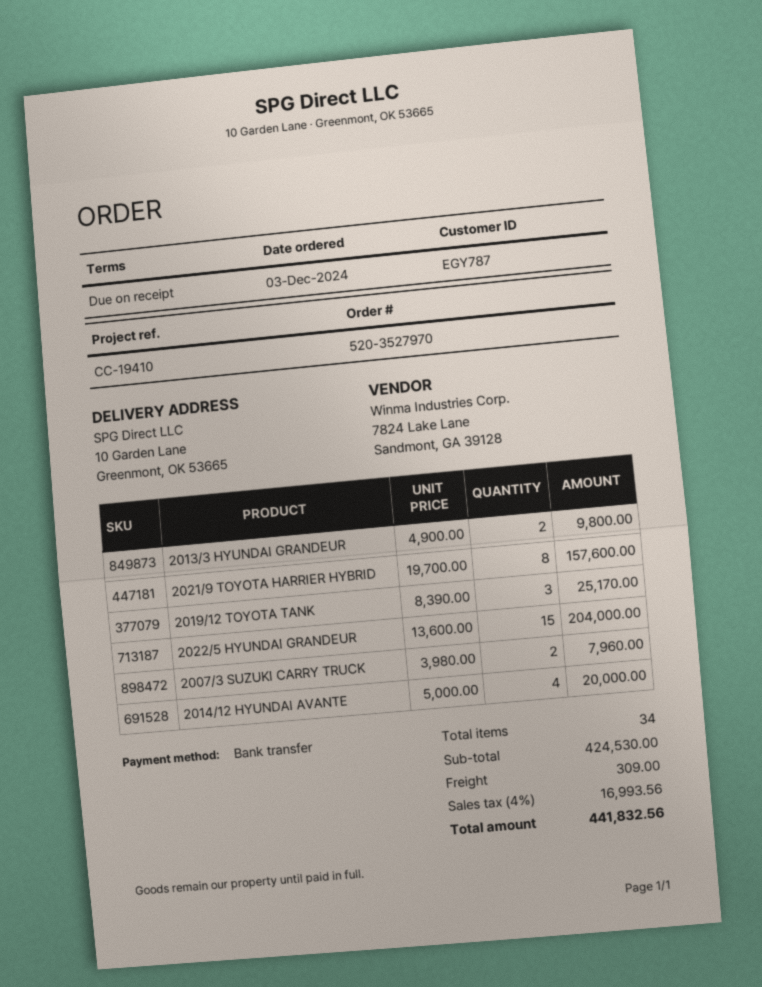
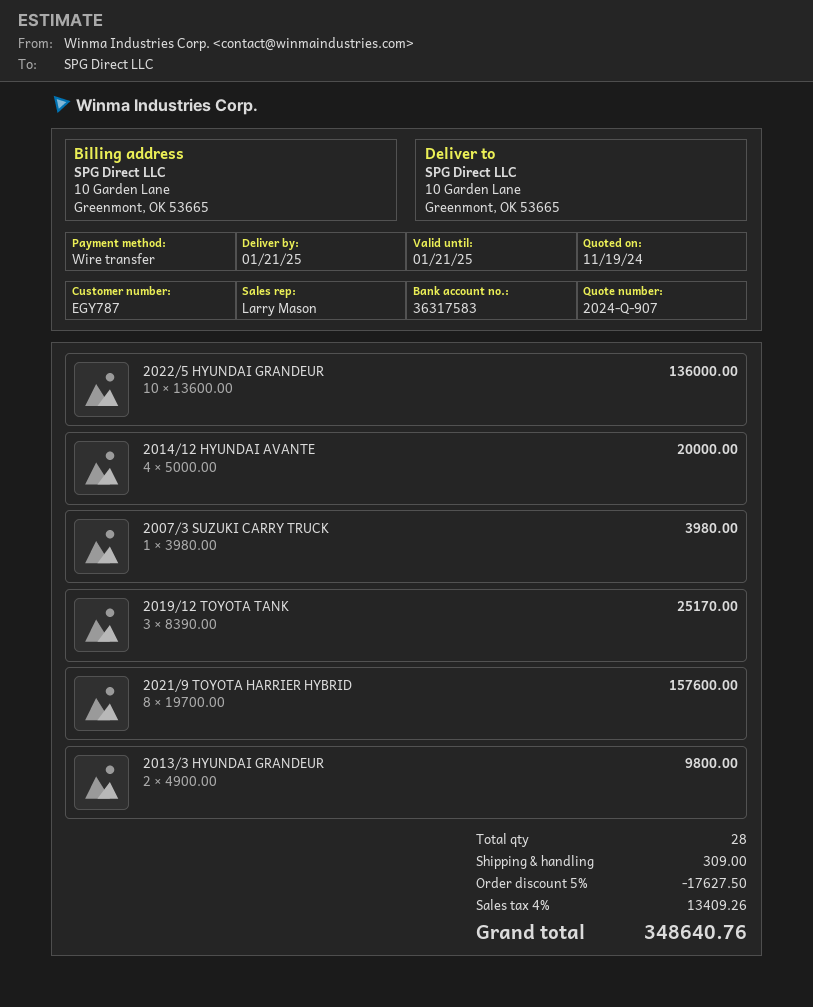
2022/5 HYUNDAI GRANDEUR: 15 x 13600.00 = 204000.00 -> 10 x 13600.00 = 136000.00
2007/3 SUZUKI CARRY TRUCK: 2 x 3980.00 = 7960.00 -> 1 x 3980.00 = 3980.00
total quantity: 34 -> 28
discount: none -> 5% = 17627.50
tax: 4% = 16993.56 -> 4% = 13409.26
total: 441832.56 -> 348640.76

